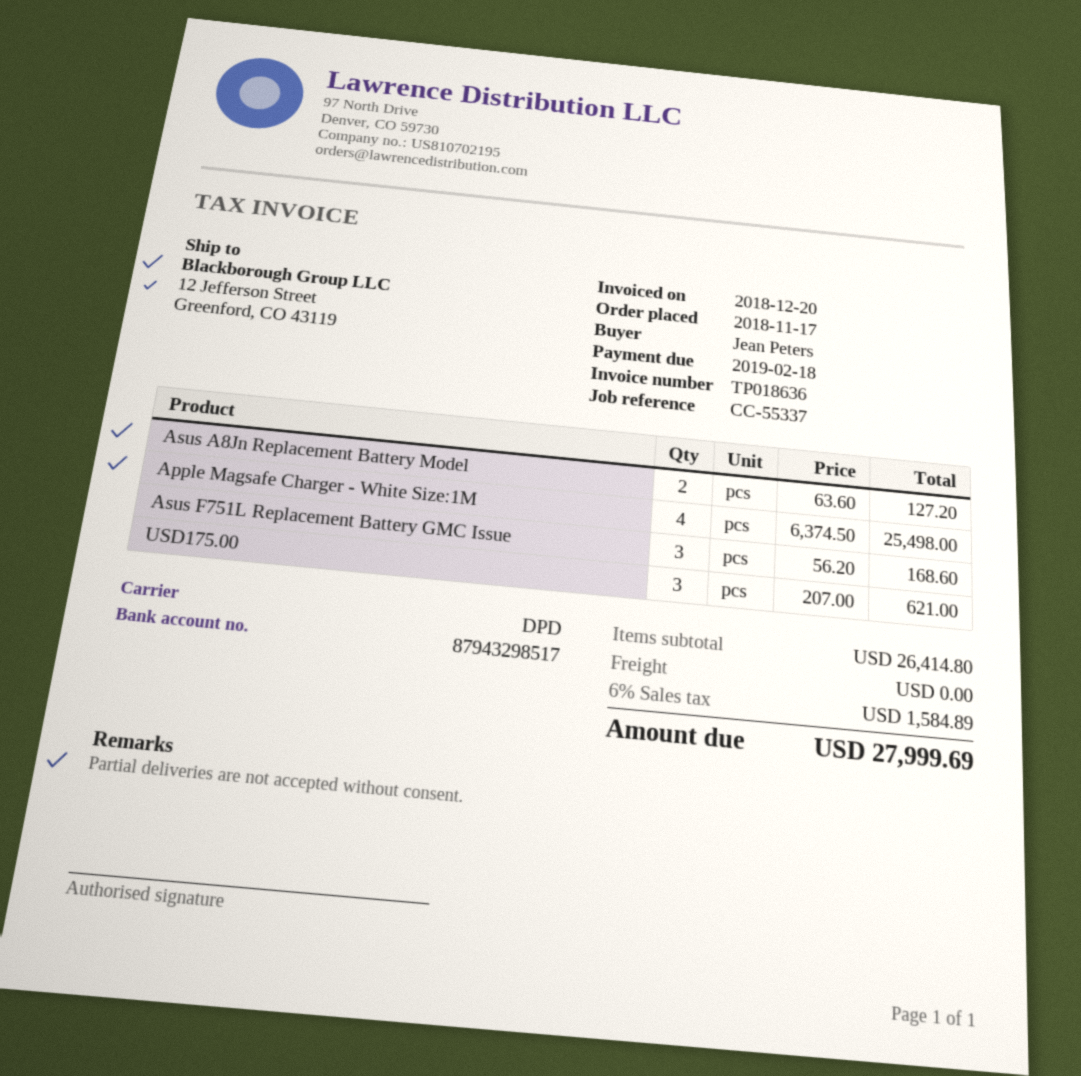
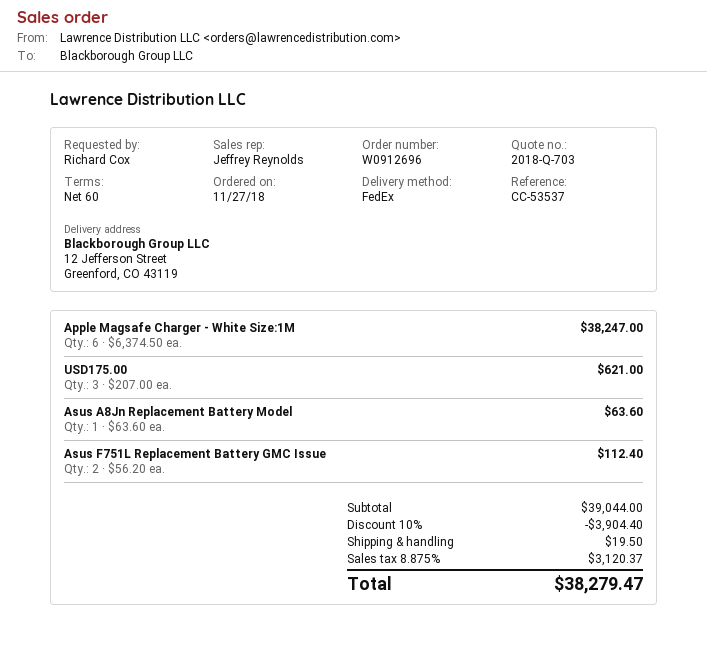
order date: 2018-11-17 -> 2018-11-27
reference: CC-55337 -> CC-53537
ordered by: Jean Peters -> Richard Cox
shipping method: DPD -> FedEx
Asus A8Jn Replacement Battery Model: 2 x 63.60 = 127.20 -> 1 x 63.60 = 63.60
Apple Magsafe Charger - White Size:1M: 4 x 6374.50 = 25498.00 -> 6 x 6374.50 = 38247.00
Asus F751L Replacement Battery GMC Issue: 3 x 56.20 = 168.60 -> 2 x 56.20 = 112.40
subtotal: 26414.80 -> 39044.00
discount: none -> 10% = 3904.40
shipping: 0.00 -> 19.50
tax: 6% = 1584.89 -> 8.875% = 3120.37
total: 27999.69 -> 38279.47

